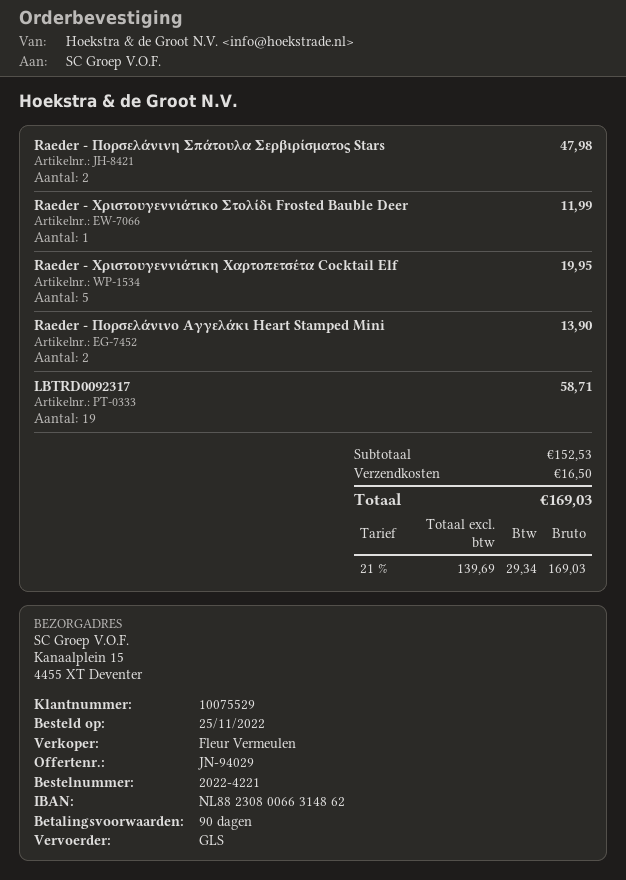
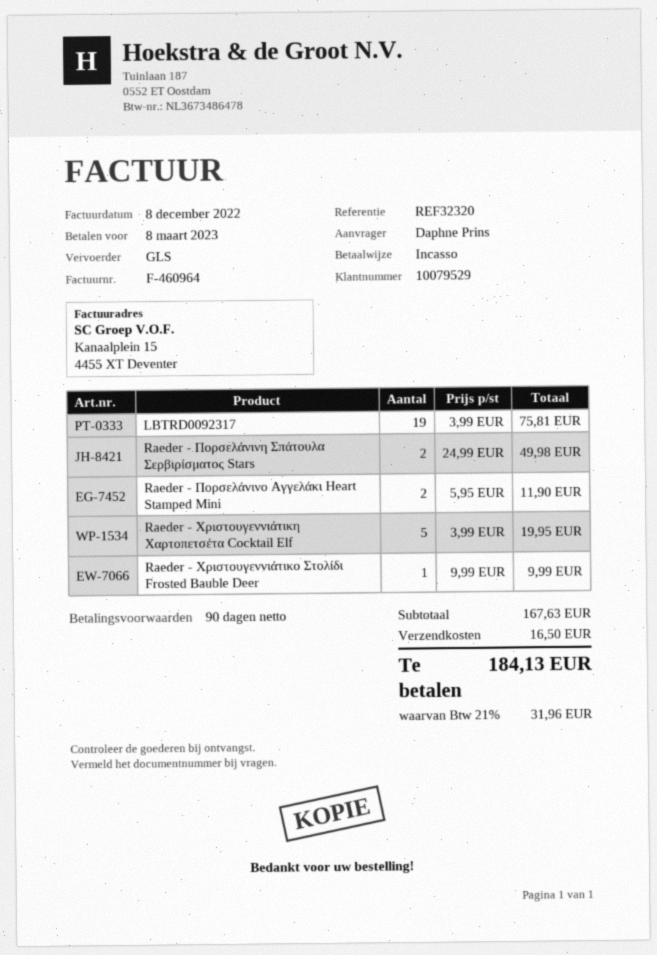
customer number: 10075529 -> 10079529
Raeder - Πορσελάνινη Σπάτουλα Σερβιρίσματος Stars: 2 for 47.98 -> 2 for 49.98
Raeder - Χριστουγεννιάτικο Στολίδι Frosted Bauble Deer: 1 for 11.99 -> 1 for 9.99
Raeder - Πορσελάνινο Αγγελάκι Heart Stamped Mini: 2 for 13.90 -> 2 for 11.90
LBTRD0092317: 19 for 58.71 -> 19 for 75.81
subtotal: 152.53 -> 167.63
tax: 21% = 29.34 -> 21% = 31.96
total: 169.03 -> 184.13

